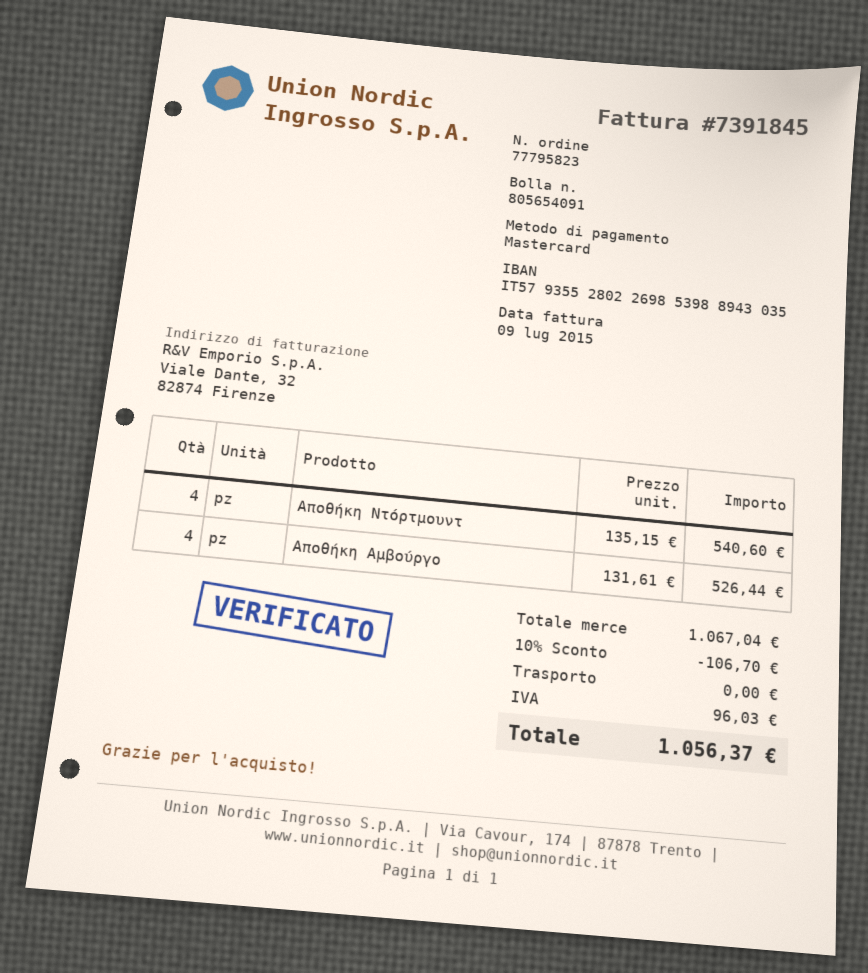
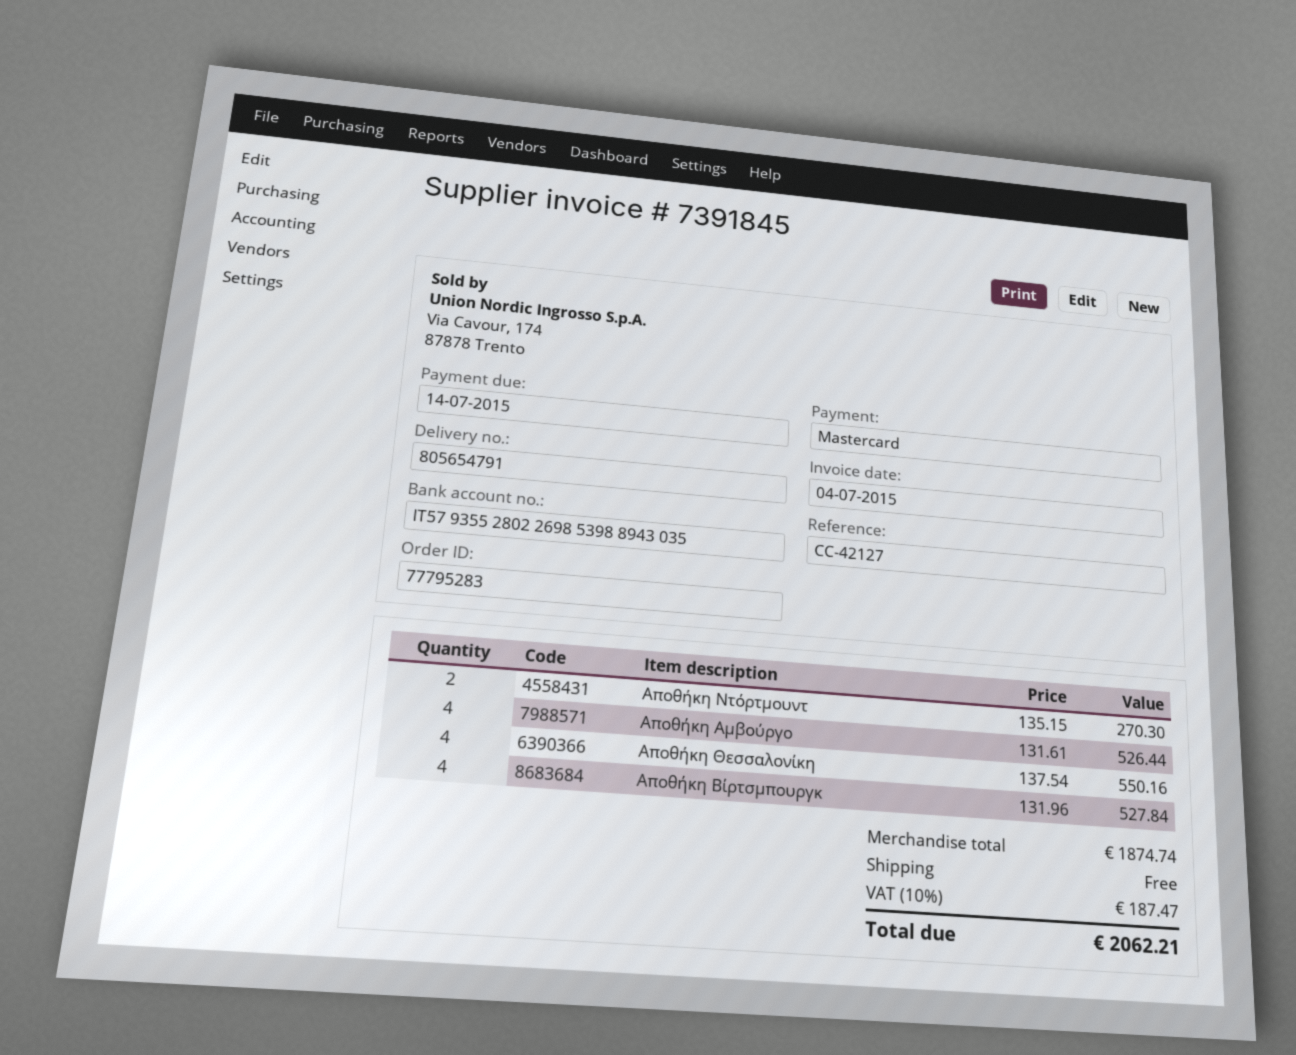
order number: 77795823 -> 77795283
delivery note number: 805654091 -> 805654791
invoice date: 2015-07-09 -> 2015-07-04
Αποθήκη Ντόρτμουντ: 4 x 135.15 = 540.60 -> 2 x 135.15 = 270.30
Αποθήκη Θεσσαλονίκη: none -> 4 x 137.54 = 550.16
Αποθήκη Βίρτσμπουργκ: none -> 4 x 131.96 = 527.84
subtotal: 1067.04 -> 1874.74
discount: 10% = 106.70 -> none
tax: 96.03 -> 187.47
total: 1056.37 -> 2062.21

